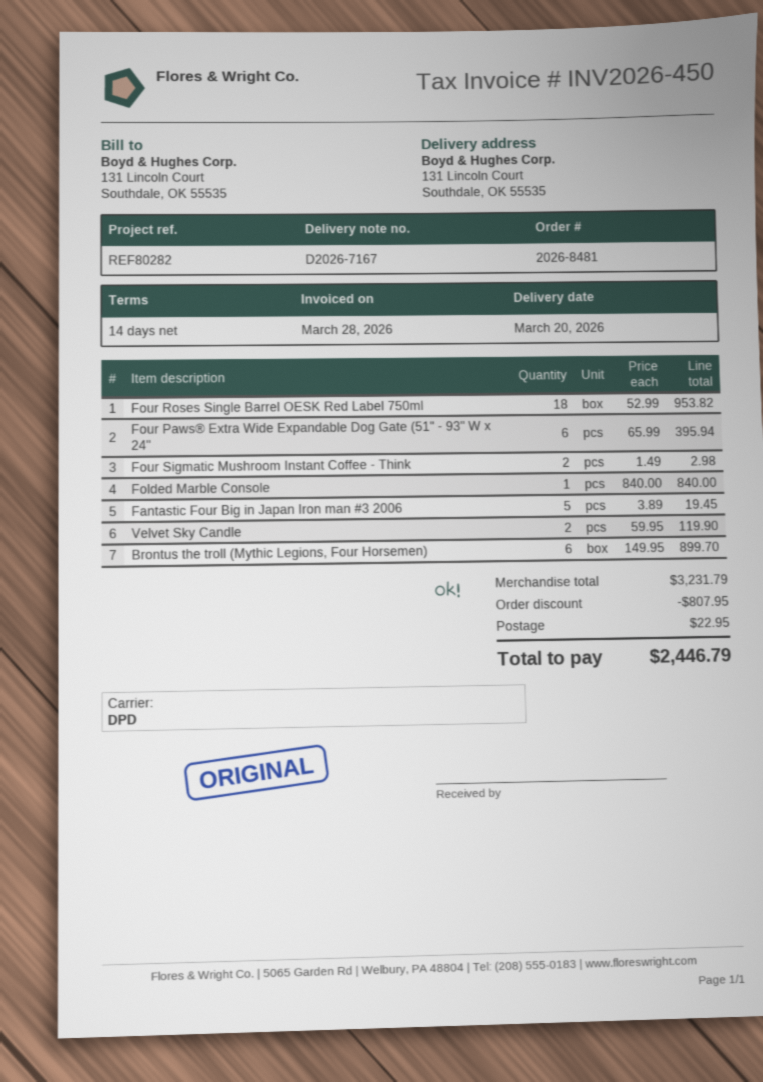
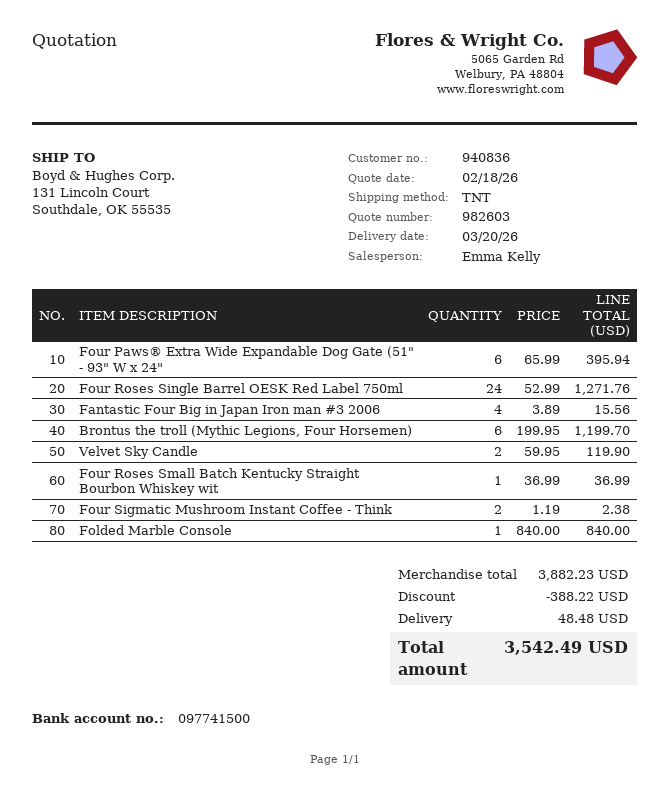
shipping method: DPD -> TNT
Four Roses Single Barrel OESK Red Label 750ml: 18 x 52.99 = 953.82 -> 24 x 52.99 = 1271.76
Four Sigmatic Mushroom Instant Coffee - Think: 2 x 1.49 = 2.98 -> 2 x 1.19 = 2.38
Fantastic Four Big in Japan Iron man #3 2006: 5 x 3.89 = 19.45 -> 4 x 3.89 = 15.56
Brontus the troll (Mythic Legions, Four Horsemen): 6 x 149.95 = 899.70 -> 6 x 199.95 = 1199.70
Four Roses Small Batch Kentucky Straight Bourbon Whiskey wit: none -> 1 x 36.99 = 36.99
subtotal: 3231.79 -> 3882.23
discount: 807.95 -> 388.22
shipping: 22.95 -> 48.48
total: 2446.79 -> 3542.49

